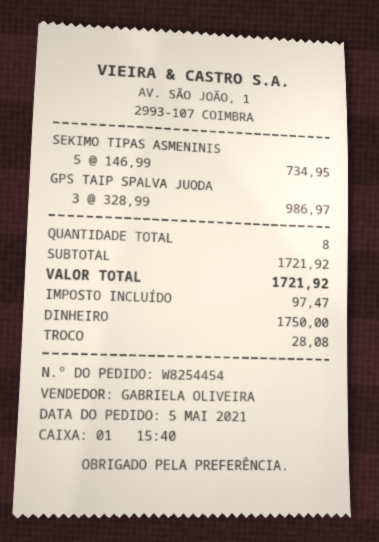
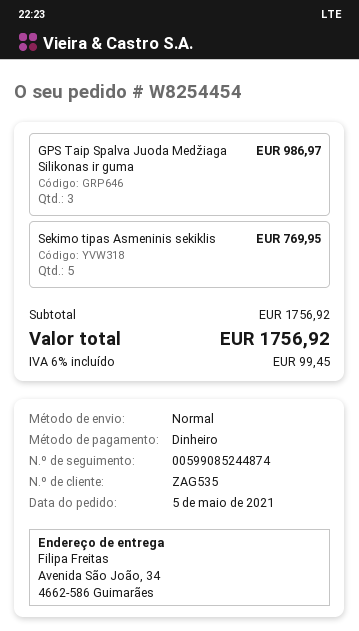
SEKIMO TIPAS ASMENINIS: 5 for 734.95 -> 5 for 769.95
subtotal: 1721.92 -> 1756.92
tax: 97.47 -> 99.45
total: 1721.92 -> 1756.92

